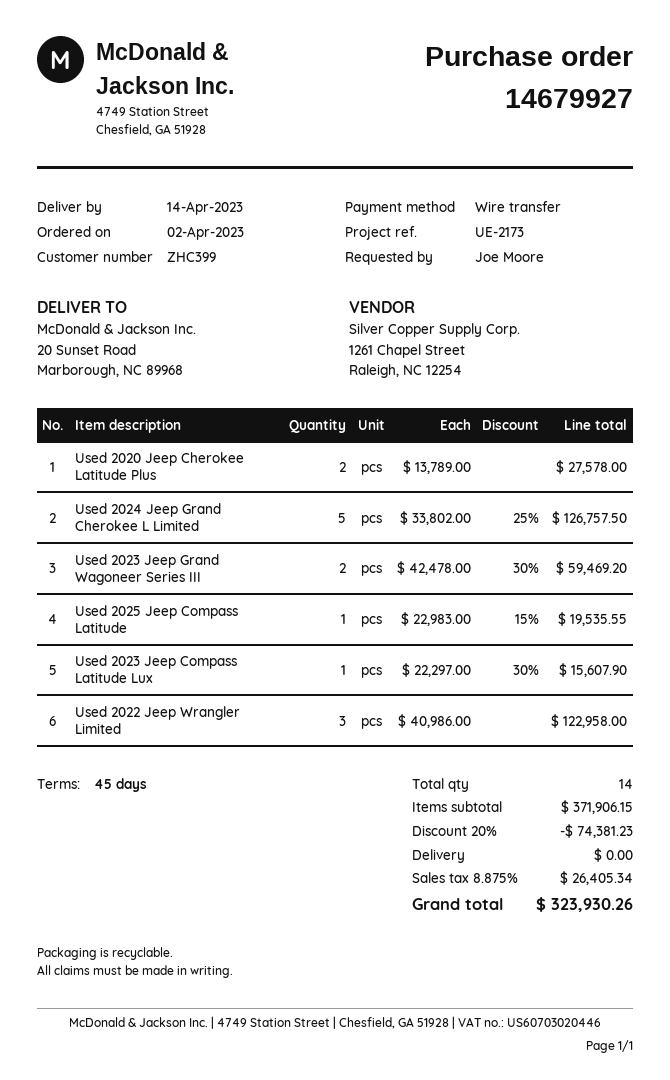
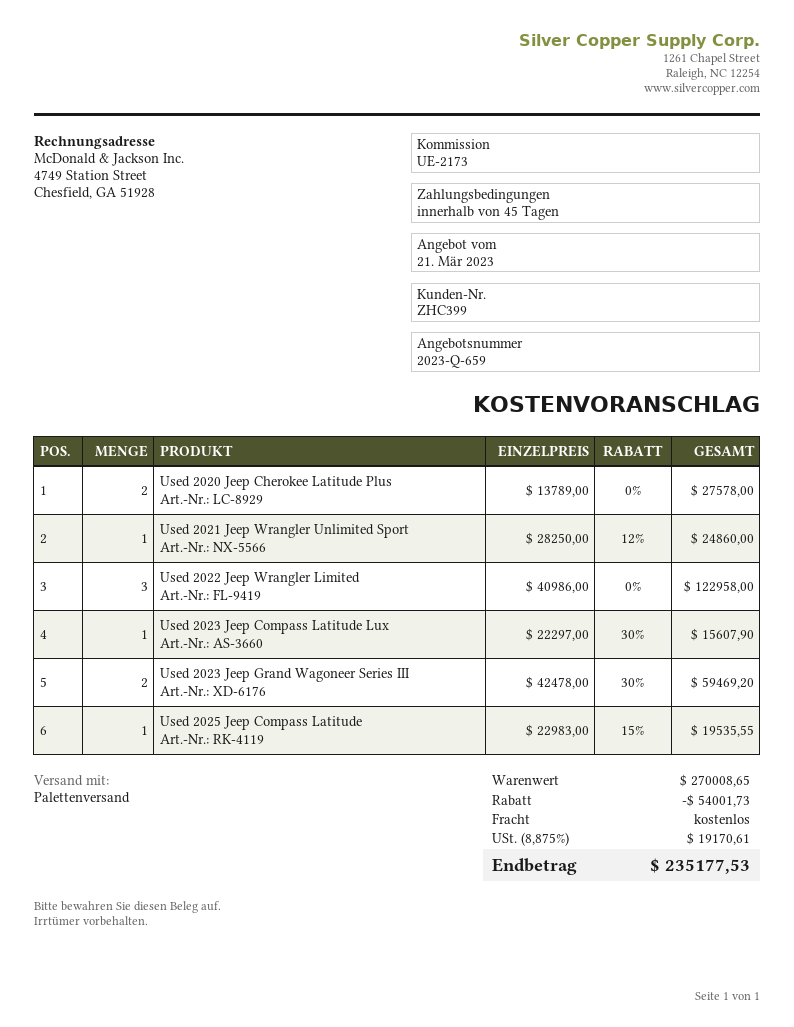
Used 2024 Jeep Grand Cherokee L Limited: 5 x 33802.00 - 25% = 126757.50 -> none
Used 2021 Jeep Wrangler Unlimited Sport: none -> 1 x 28250.00 - 12% = 24860.00
subtotal: 371906.15 -> 270008.65
discount: 74381.23 -> 54001.73
tax: 8.875% = 26405.34 -> 8.875% = 19170.61
total: 323930.26 -> 235177.53

